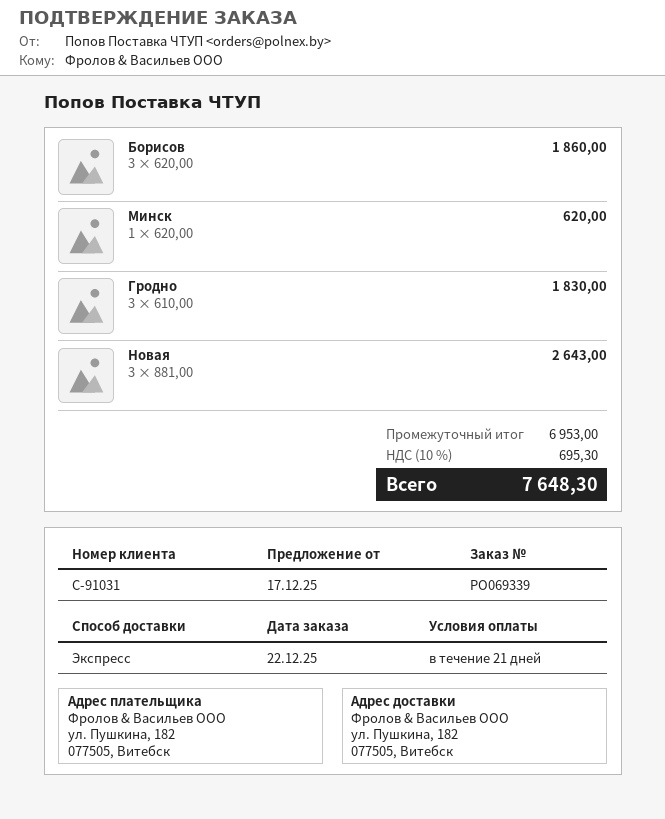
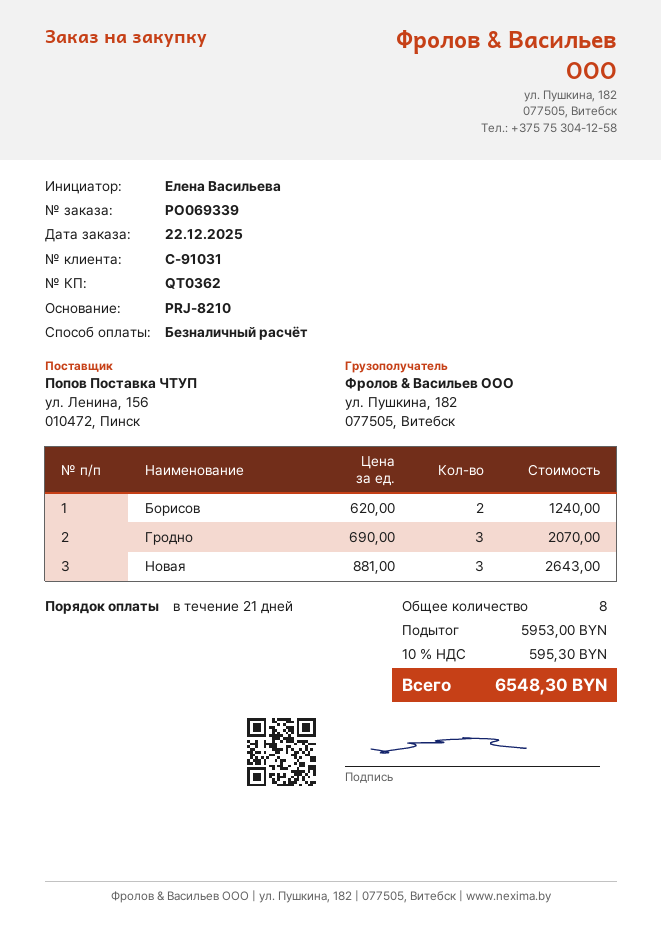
Борисов: 3 x 620.00 = 1860.00 -> 2 x 620.00 = 1240.00
Минск: 1 x 620.00 = 620.00 -> none
Гродно: 3 x 610.00 = 1830.00 -> 3 x 690.00 = 2070.00
subtotal: 6953.00 -> 5953.00
tax: 10% = 695.30 -> 10% = 595.30
total: 7648.30 -> 6548.30

